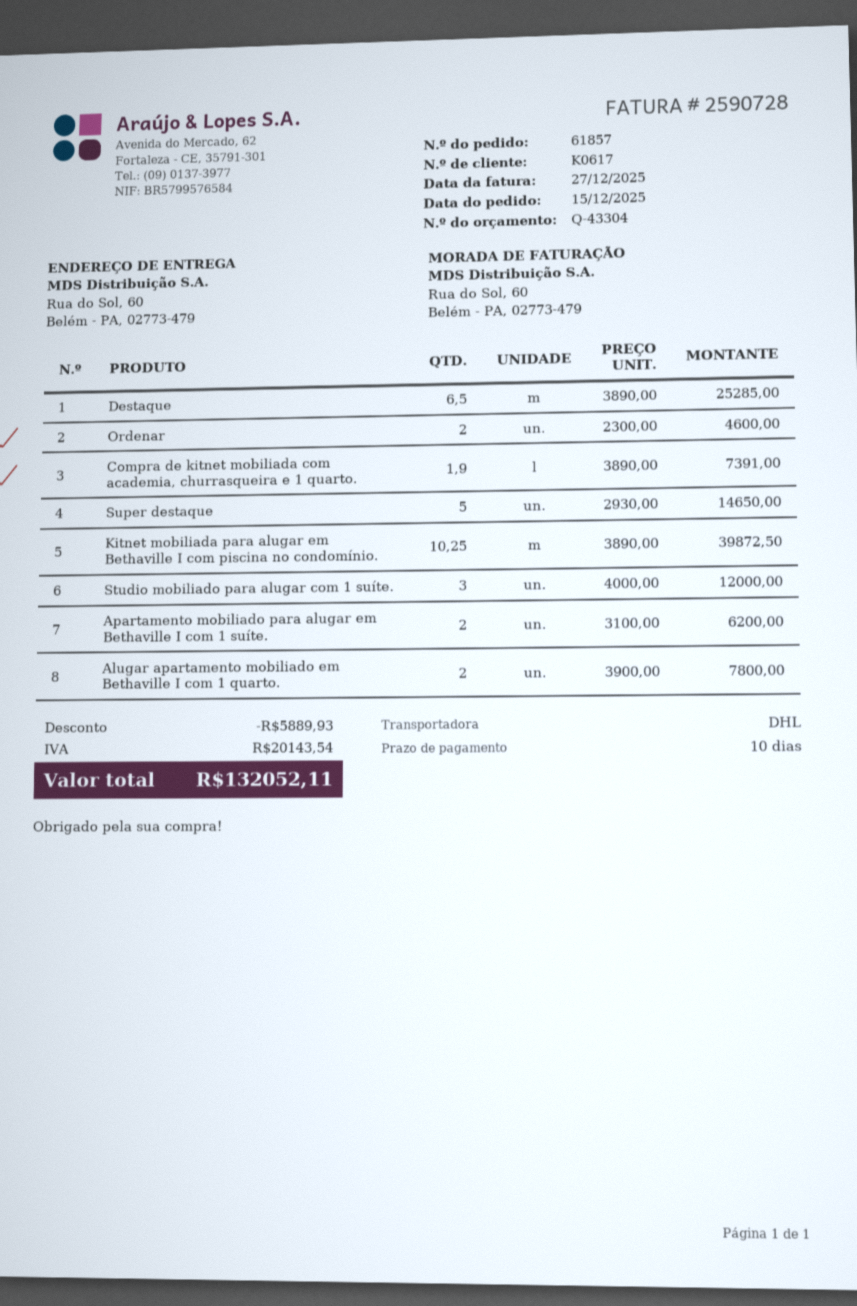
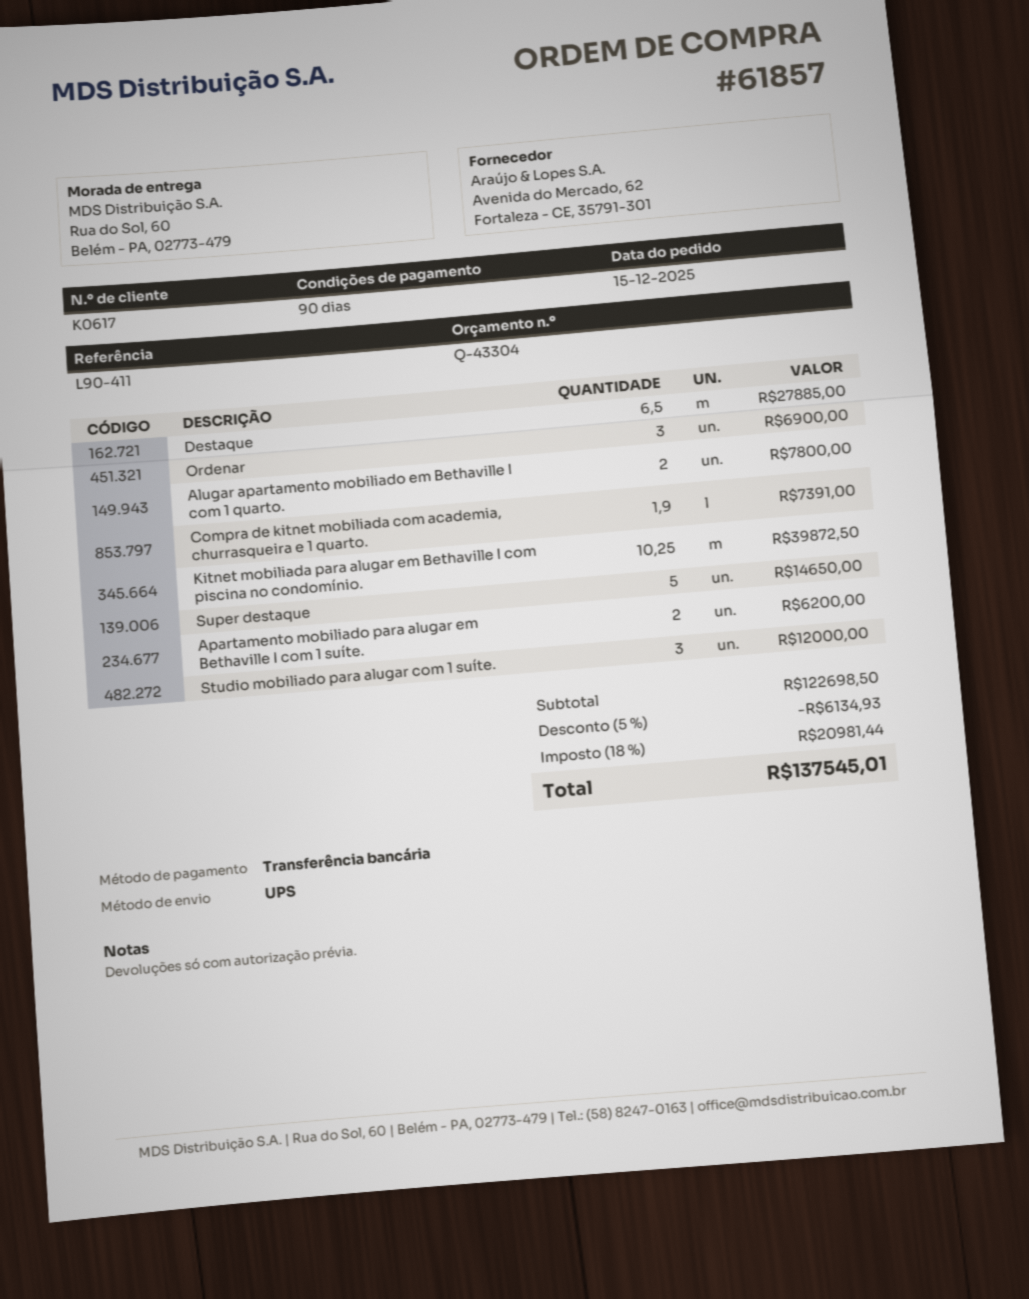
payment terms: 10 days -> 90 days
shipping method: DHL -> UPS
Destaque: 6.5 for 25285.00 -> 6.5 for 27885.00
Ordenar: 2 for 4600.00 -> 3 for 6900.00
discount: 5889.93 -> 6134.93
tax: 20143.54 -> 20981.44
total: 132052.11 -> 137545.01

